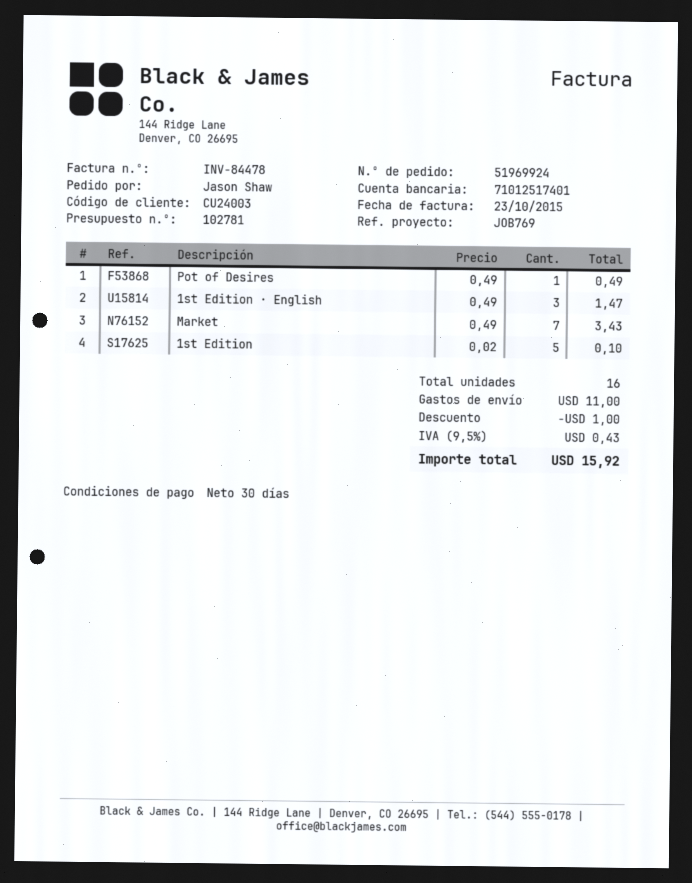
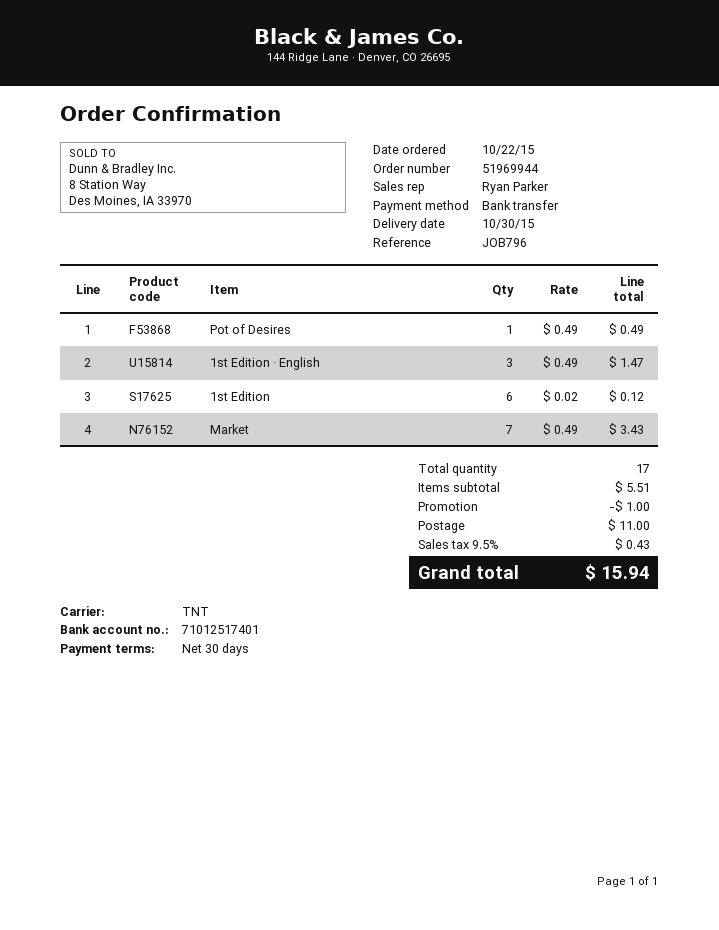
order number: 51969924 -> 51969944
reference: JOB769 -> JOB796
1st Edition: 5 x 0.02 = 0.10 -> 6 x 0.02 = 0.12
total quantity: 16 -> 17
total: 15.92 -> 15.94

